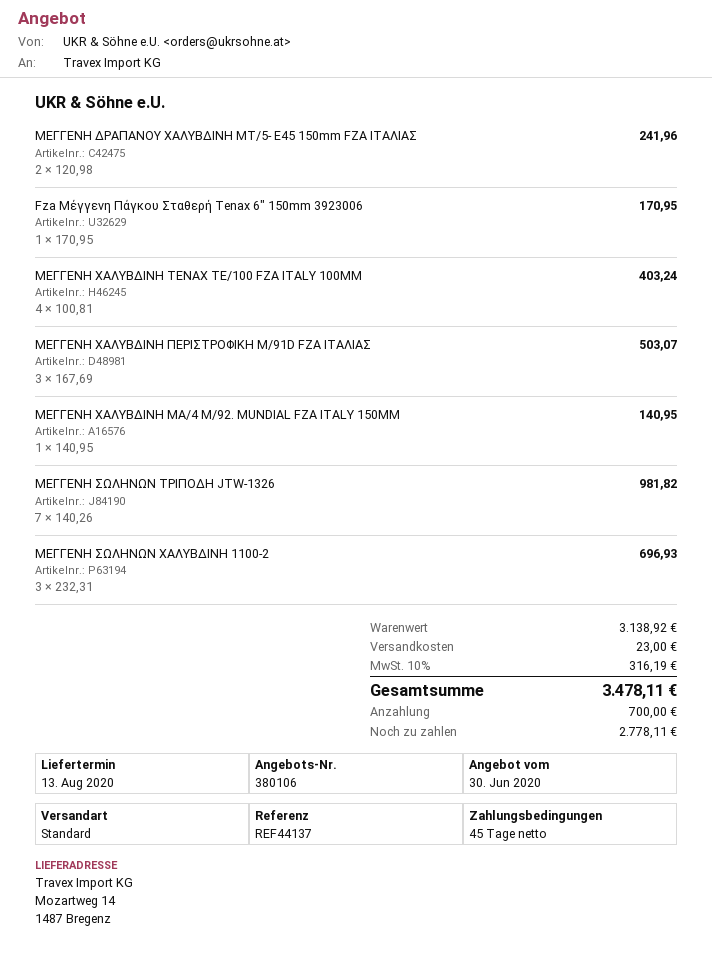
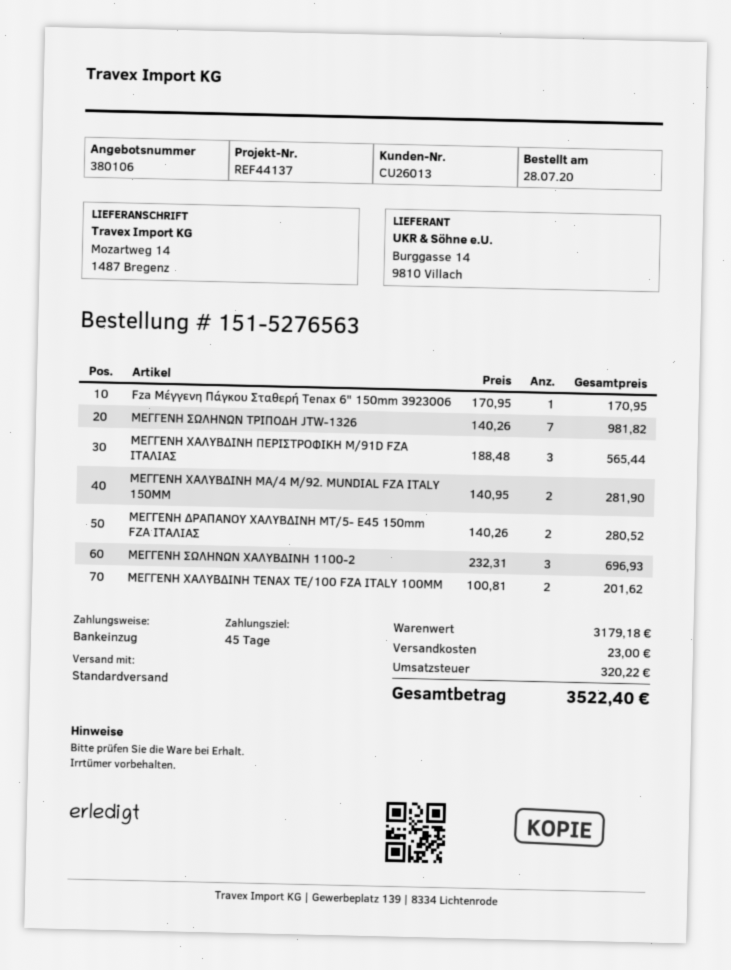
ΜΕΓΓΕΝΗ ΔΡΑΠΑΝΟΥ ΧΑΛΥΒΔΙΝΗ MT/5- Ε45 150mm FZA ΙΤΑΛΙΑΣ: 2 x 120.98 = 241.96 -> 2 x 140.26 = 280.52
ΜΕΓΓΕΝΗ ΧΑΛΥΒΔΙΝΗ ΤΕΝΑΧ TE/100 FZA ITALY 100ΜΜ: 4 x 100.81 = 403.24 -> 2 x 100.81 = 201.62
ΜΕΓΓΕΝΗ ΧΑΛΥΒΔΙΝΗ ΠΕΡΙΣΤΡΟΦΙΚΗ M/91D FZA ΙΤΑΛΙΑΣ: 3 x 167.69 = 503.07 -> 3 x 188.48 = 565.44
ΜΕΓΓΕΝΗ ΧΑΛΥΒΔΙΝΗ ΜΑ/4 M/92. MUNDIAL FZA ITALY 150ΜΜ: 1 x 140.95 = 140.95 -> 2 x 140.95 = 281.90
subtotal: 3138.92 -> 3179.18
tax: 316.19 -> 320.22
total: 3478.11 -> 3522.40

